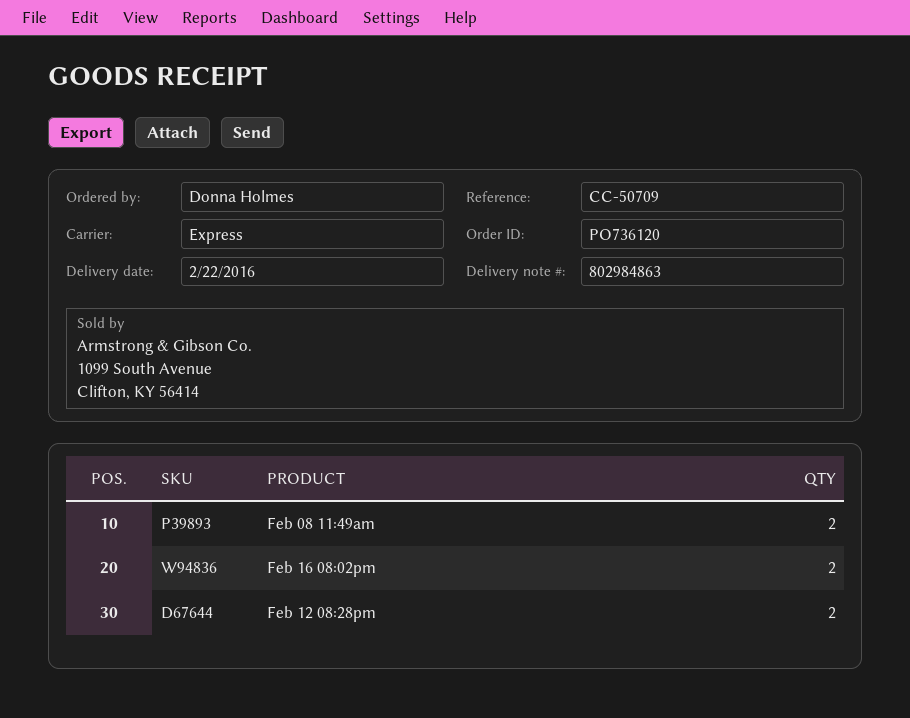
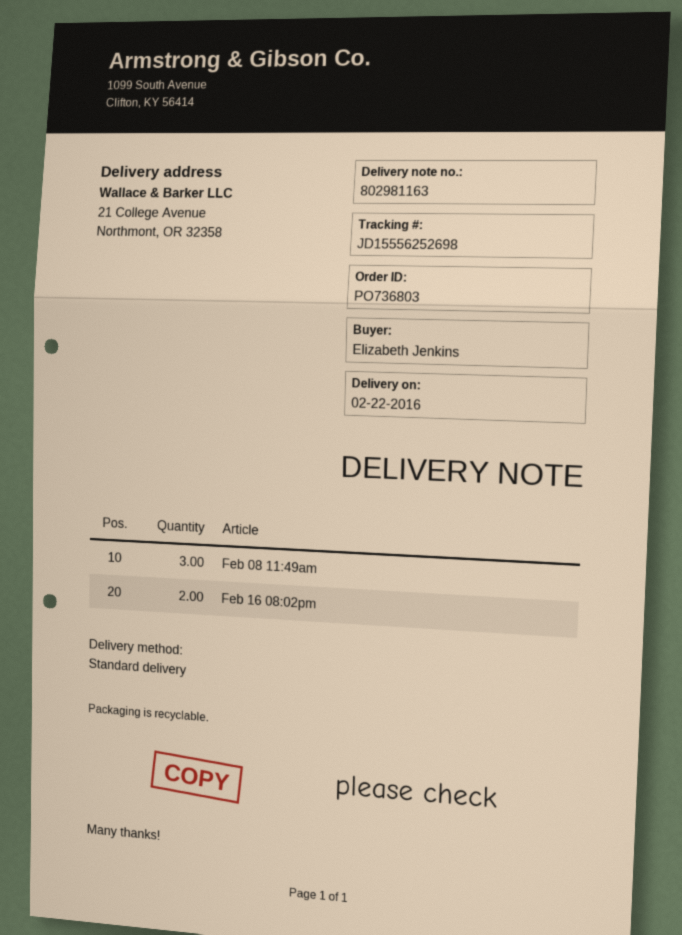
order number: PO736120 -> PO736803
delivery note number: 802984863 -> 802981163
ordered by: Donna Holmes -> Elizabeth Jenkins
shipping method: express -> standard
Feb 08 11:49am: 2 -> 3
Feb 12 08:28pm: 2 -> none

